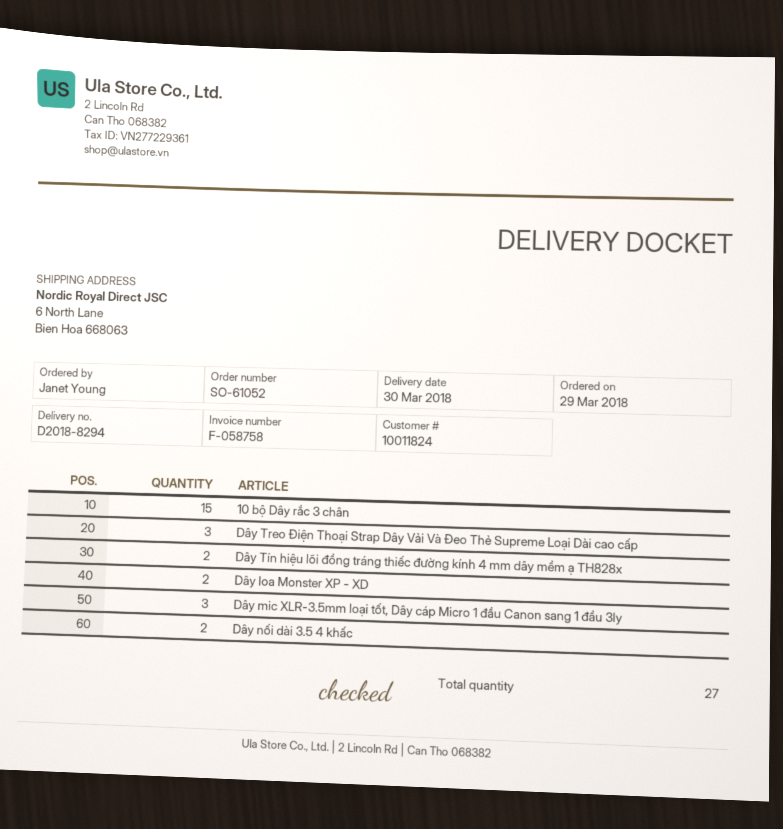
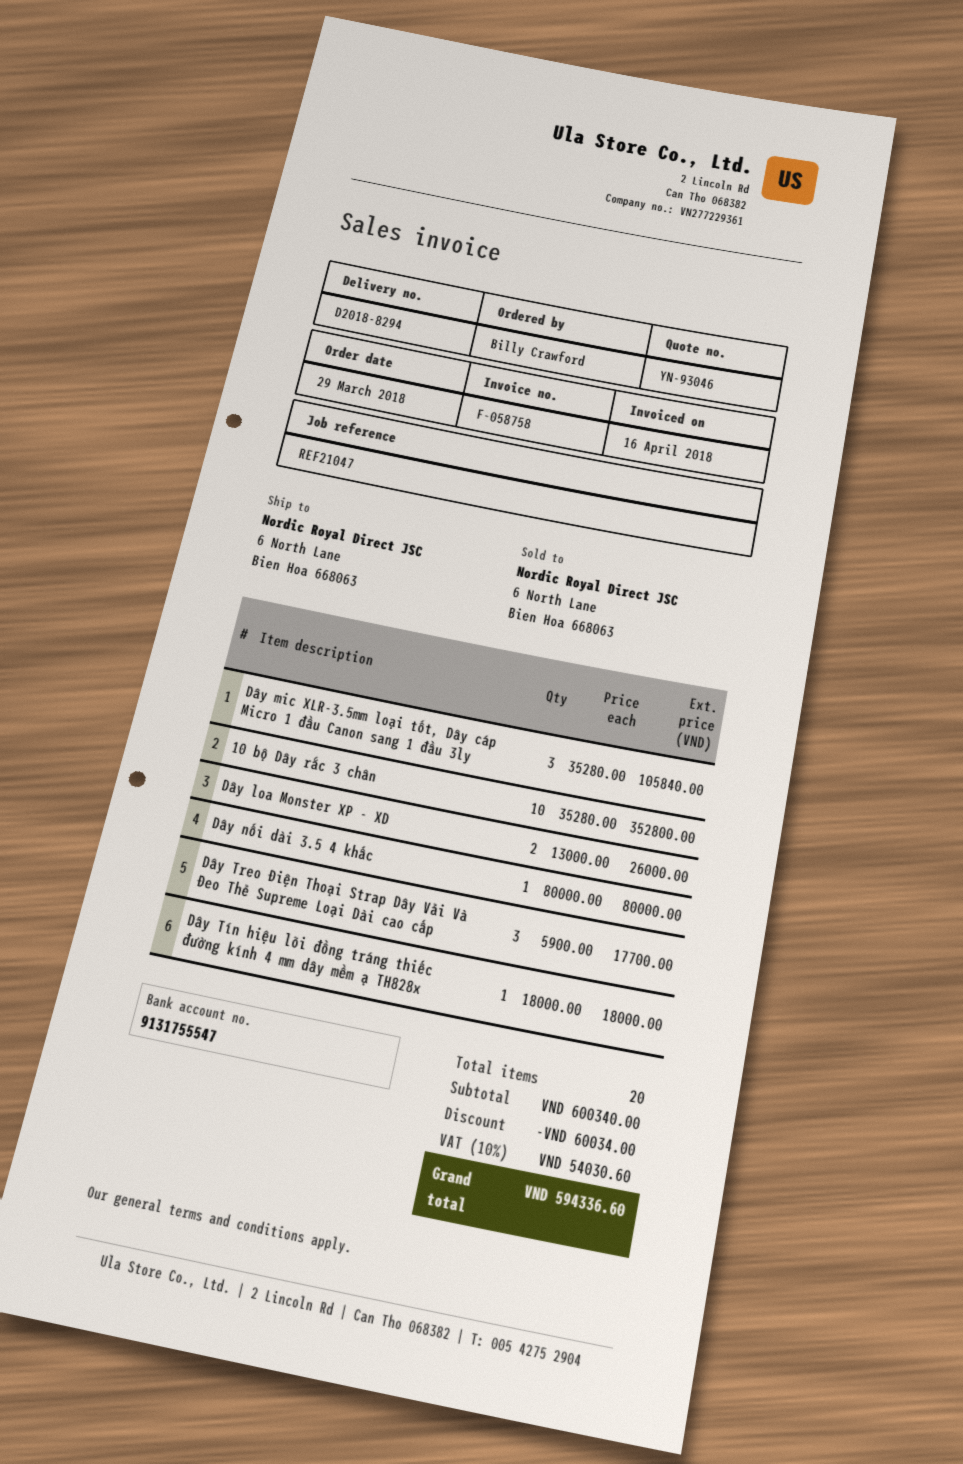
ordered by: Janet Young -> Billy Crawford
10 bộ Dây rắc 3 chân: 15 -> 10
Dây Tín hiệu lõi đồng tráng thiếc đường kính 4 mm dây mềm ạ TH828x: 2 -> 1
Dây nối dài 3.5 4 khấc: 2 -> 1
total quantity: 27 -> 20

